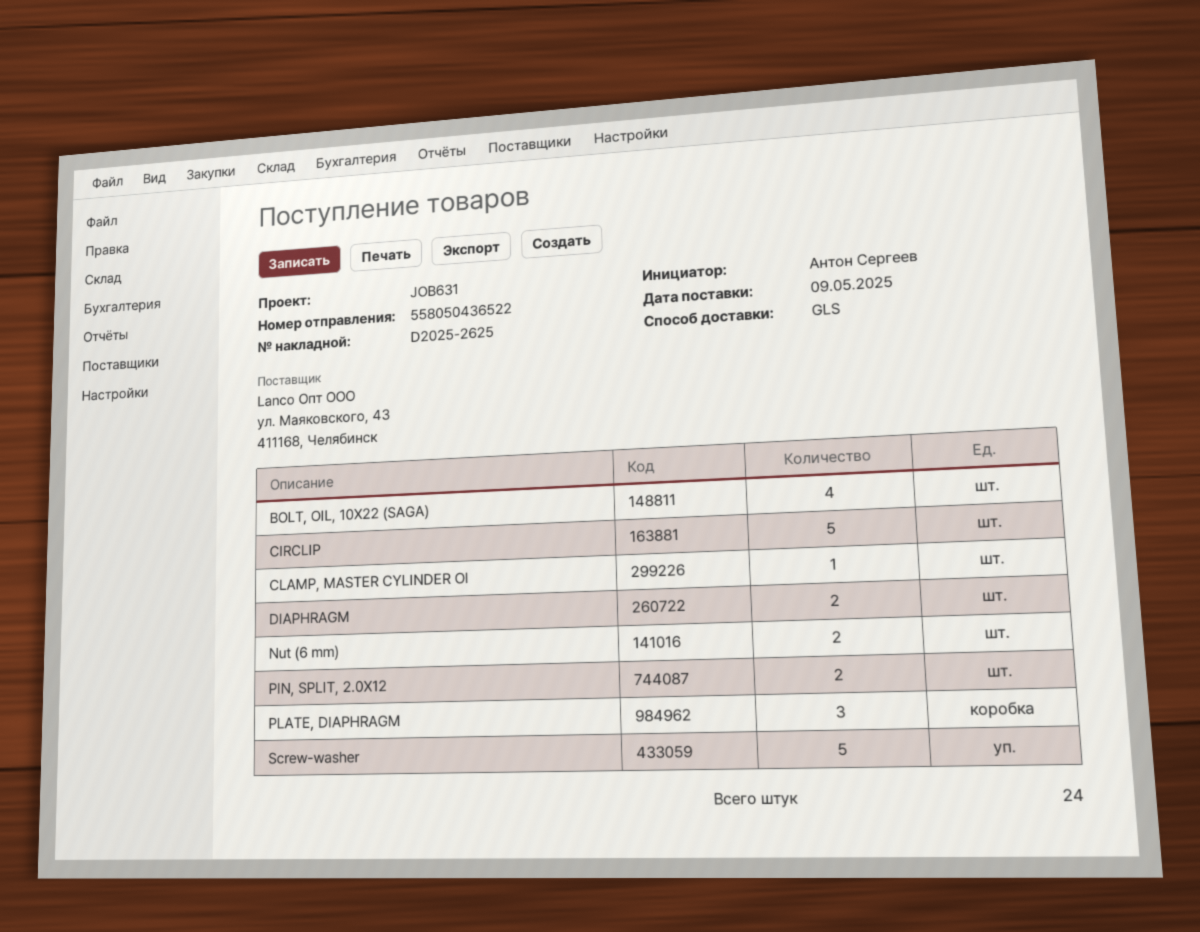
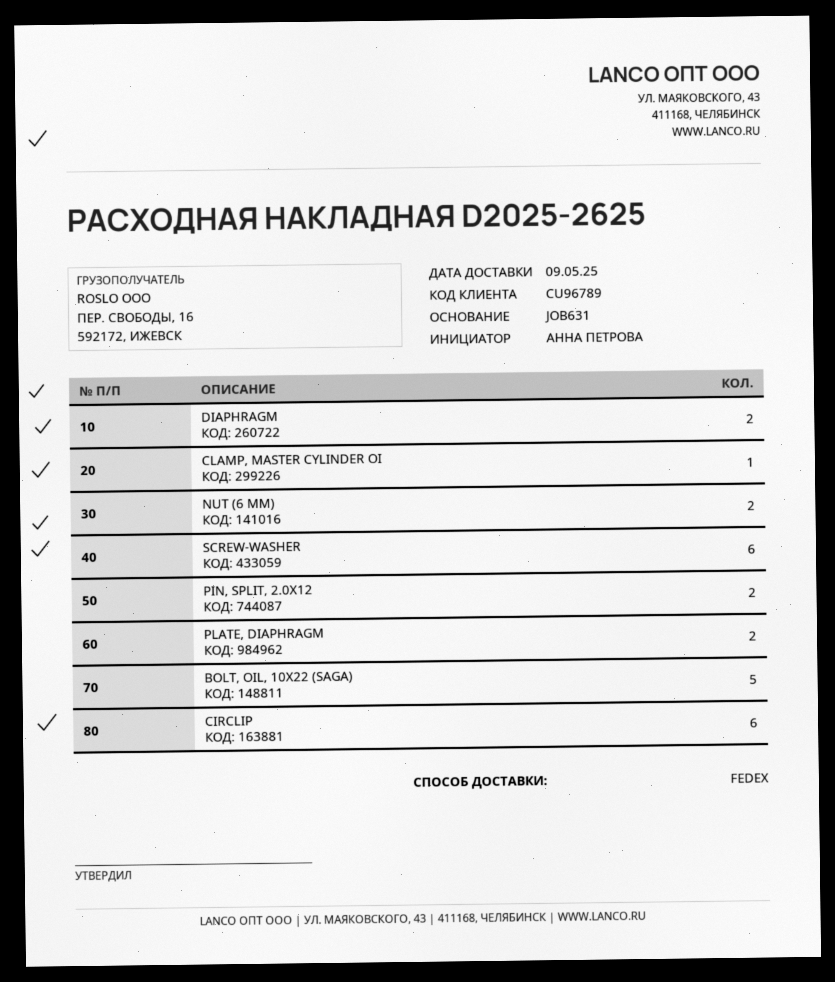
ordered by: Антон Сергеев -> АННА ПЕТРОВА
shipping method: GLS -> FedEx
BOLT, OIL, 10X22 (SAGA): 4 -> 5
CIRCLIP: 5 -> 6
PLATE, DIAPHRAGM: 3 -> 2
Screw-washer: 5 -> 6

